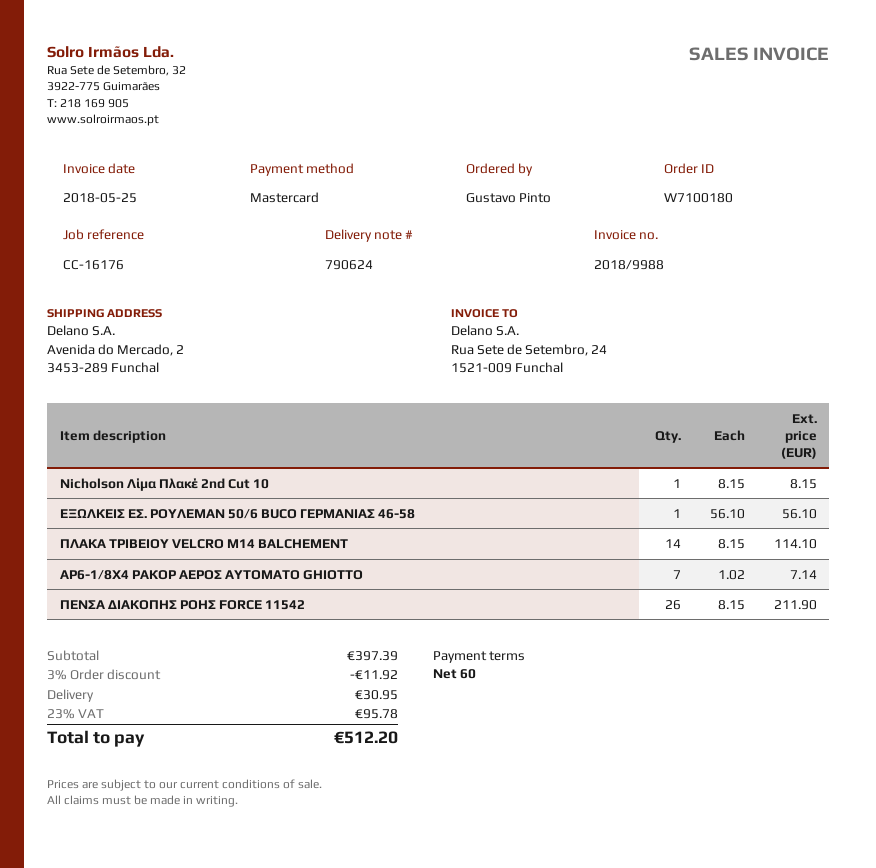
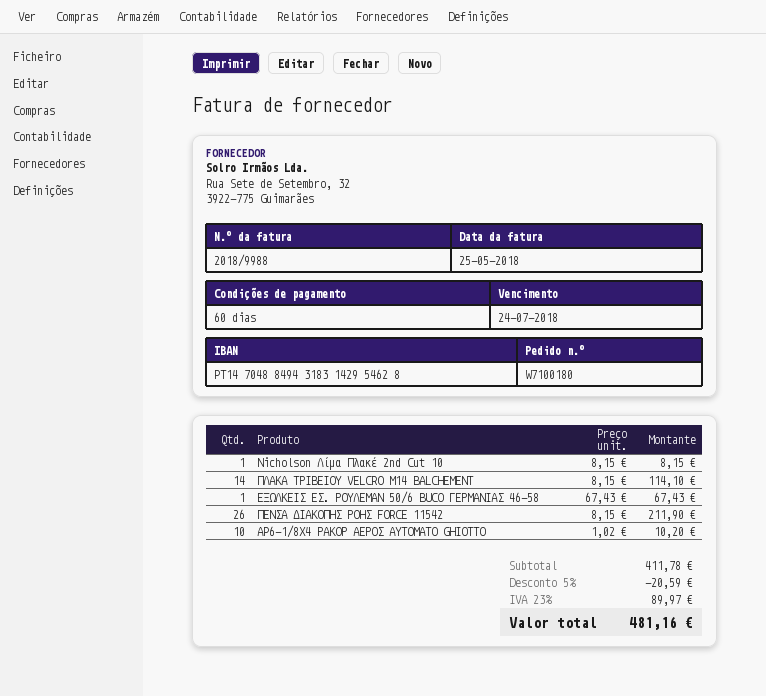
ΕΞΩΛΚΕΙΣ ΕΣ. ΡΟΥΛΕΜΑΝ 50/6 BUCO ΓΕΡΜΑΝΙΑΣ 46-58: 1 x 56.10 = 56.10 -> 1 x 67.43 = 67.43
AP6-1/8X4 ΡΑΚΟΡ ΑΕΡΟΣ ΑΥΤΟΜΑΤΟ GHIOTTO: 7 x 1.02 = 7.14 -> 10 x 1.02 = 10.20
subtotal: 397.39 -> 411.78
discount: 3% = 11.92 -> 5% = 20.59
shipping: 30.95 -> none
tax: 23% = 95.78 -> 23% = 89.97
total: 512.20 -> 481.16

